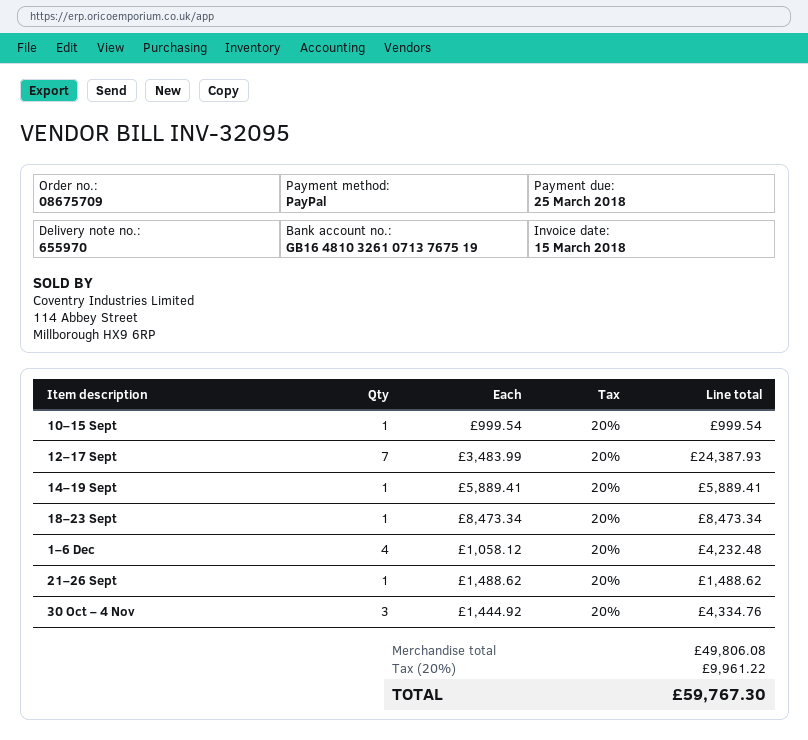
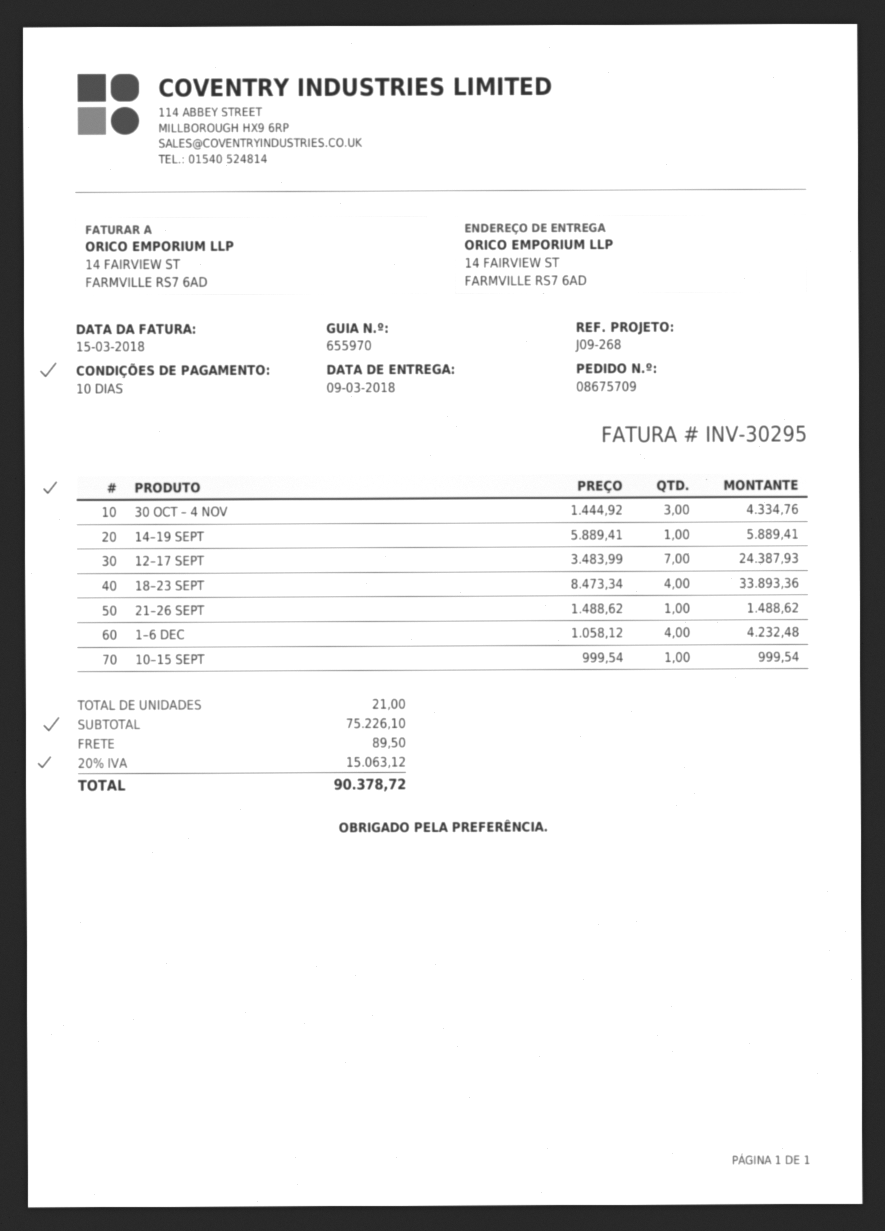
invoice number: INV-32095 -> INV-30295
18–23 Sept: 1 x 8473.34 = 8473.34 -> 4 x 8473.34 = 33893.36
subtotal: 49806.08 -> 75226.10
shipping: none -> 89.50
tax: 20% = 9961.22 -> 20% = 15063.12
total: 59767.30 -> 90378.72

